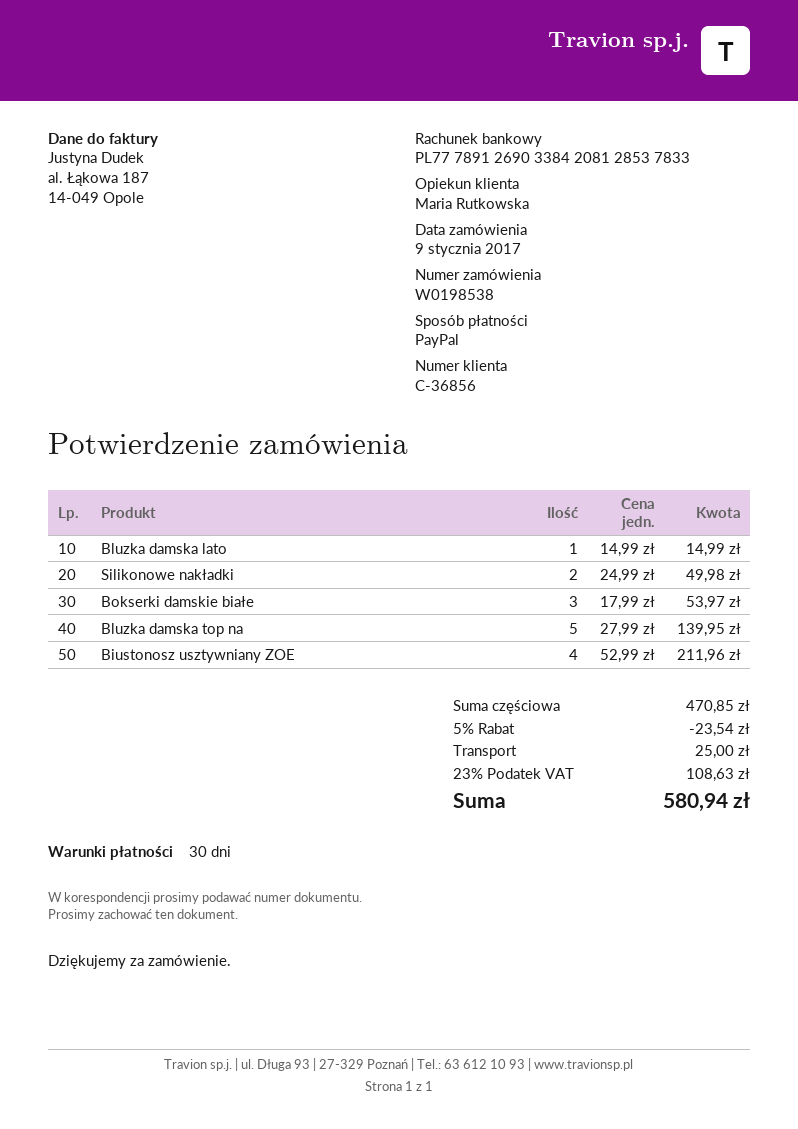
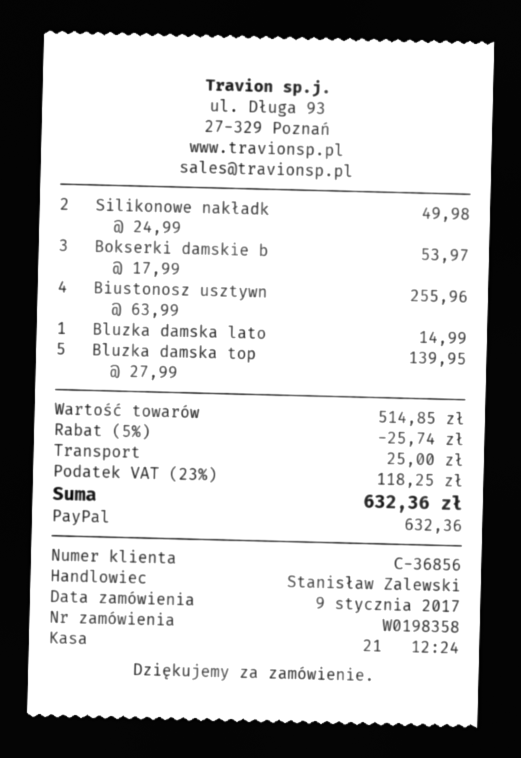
order number: W0198538 -> W0198358
sales rep: Maria Rutkowska -> Stanisław Zalewski
Biustonosz usztywniany ZOE: 4 x 52.99 = 211.96 -> 4 x 63.99 = 255.96
subtotal: 470.85 -> 514.85
discount: 5% = 23.54 -> 5% = 25.74
tax: 23% = 108.63 -> 23% = 118.25
total: 580.94 -> 632.36

